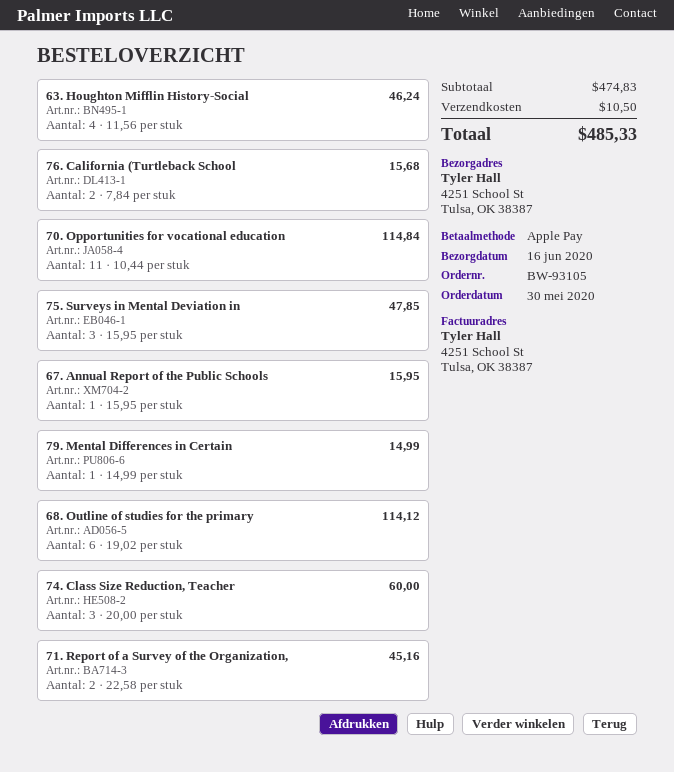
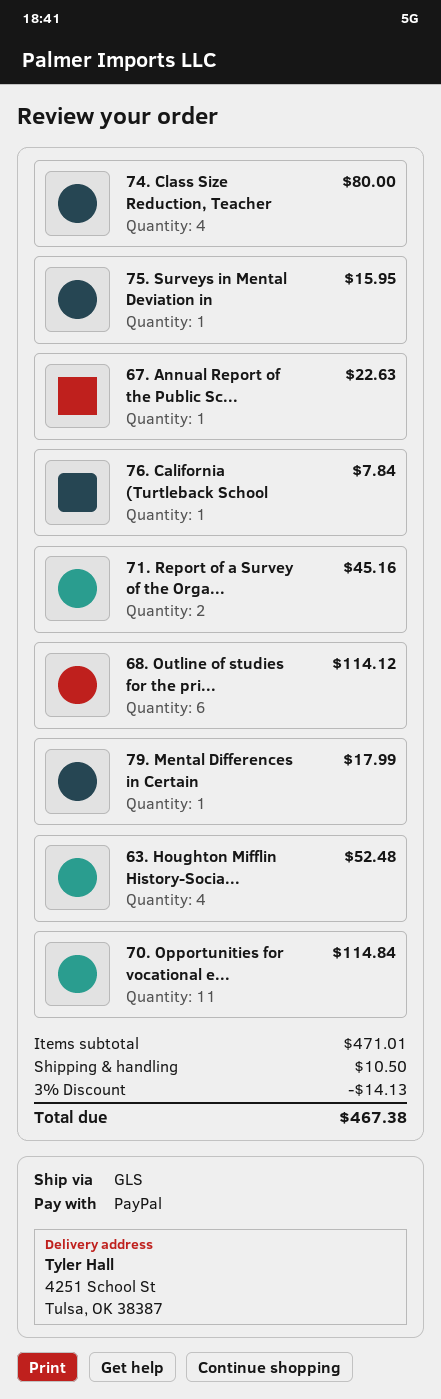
payment method: Apple Pay -> PayPal
63. Houghton Mifflin History-Social: 4 for 46.24 -> 4 for 52.48
76. California (Turtleback School: 2 for 15.68 -> 1 for 7.84
75. Surveys in Mental Deviation in: 3 for 47.85 -> 1 for 15.95
67. Annual Report of the Public Schools: 1 for 15.95 -> 1 for 22.63
79. Mental Differences in Certain: 1 for 14.99 -> 1 for 17.99
74. Class Size Reduction, Teacher: 3 for 60.00 -> 4 for 80.00
subtotal: 474.83 -> 471.01
discount: none -> 3% = 14.13
total: 485.33 -> 467.38

